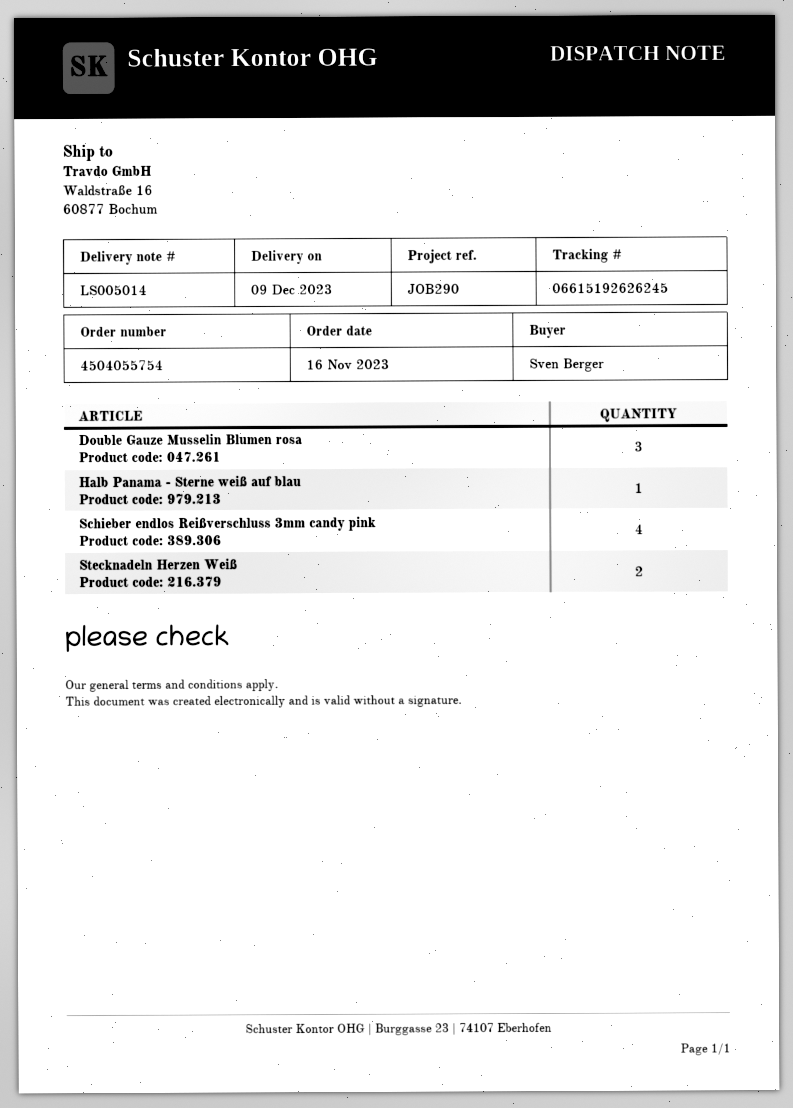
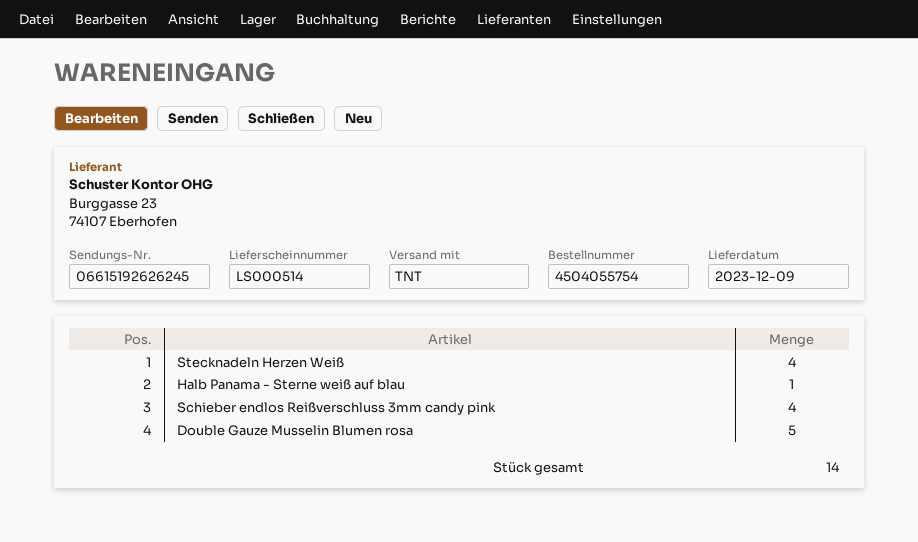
delivery note number: LS005014 -> LS000514
Double Gauze Musselin Blumen rosa: 3 -> 5
Stecknadeln Herzen Weiß: 2 -> 4

